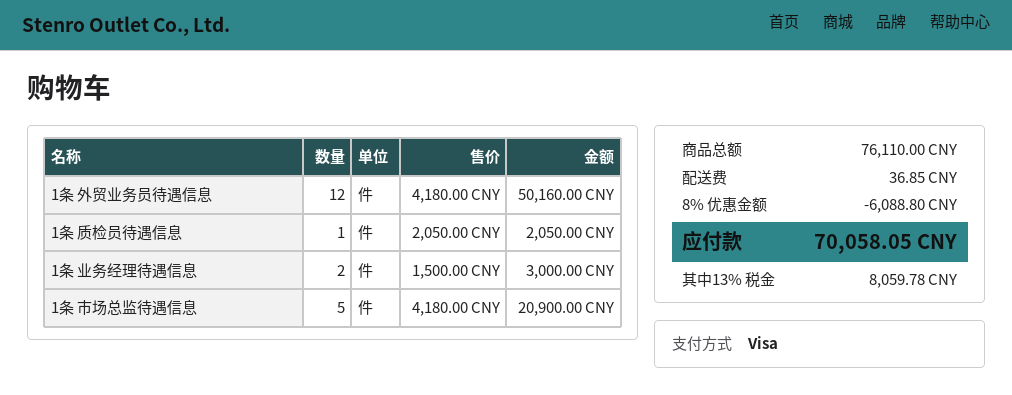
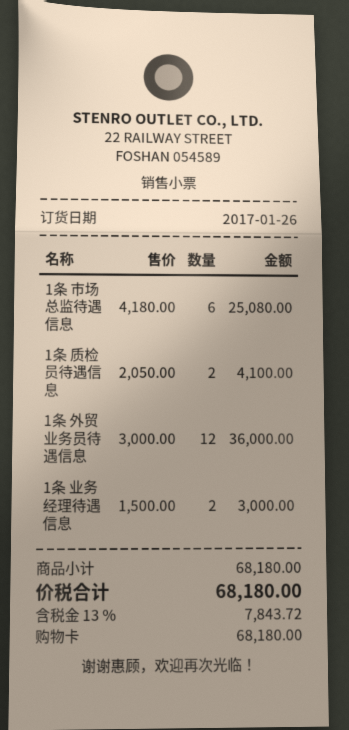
payment method: Visa -> gift card
1条 外贸业务员待遇信息: 12 x 4180.00 = 50160.00 -> 12 x 3000.00 = 36000.00
1条 质检员待遇信息: 1 x 2050.00 = 2050.00 -> 2 x 2050.00 = 4100.00
1条 市场总监待遇信息: 5 x 4180.00 = 20900.00 -> 6 x 4180.00 = 25080.00
subtotal: 76110.00 -> 68180.00
discount: 8% = 6088.80 -> none
shipping: 36.85 -> none
tax: 13% = 8059.78 -> 13% = 7843.72
total: 70058.05 -> 68180.00

